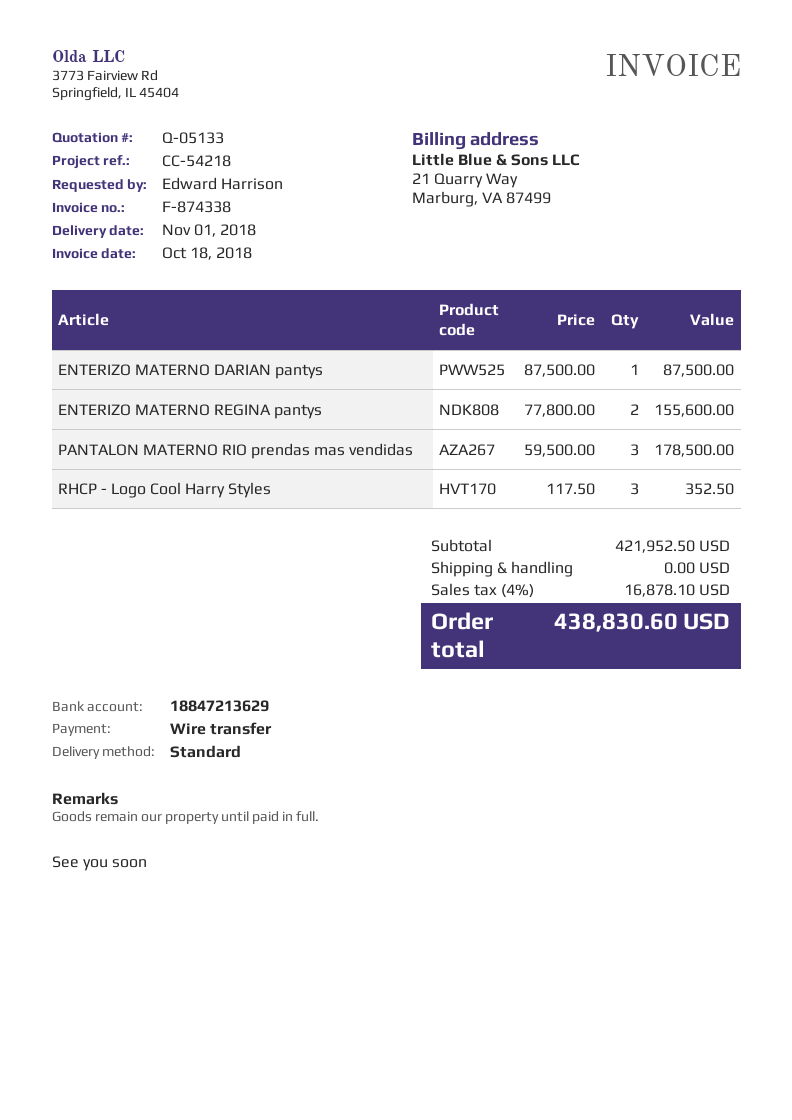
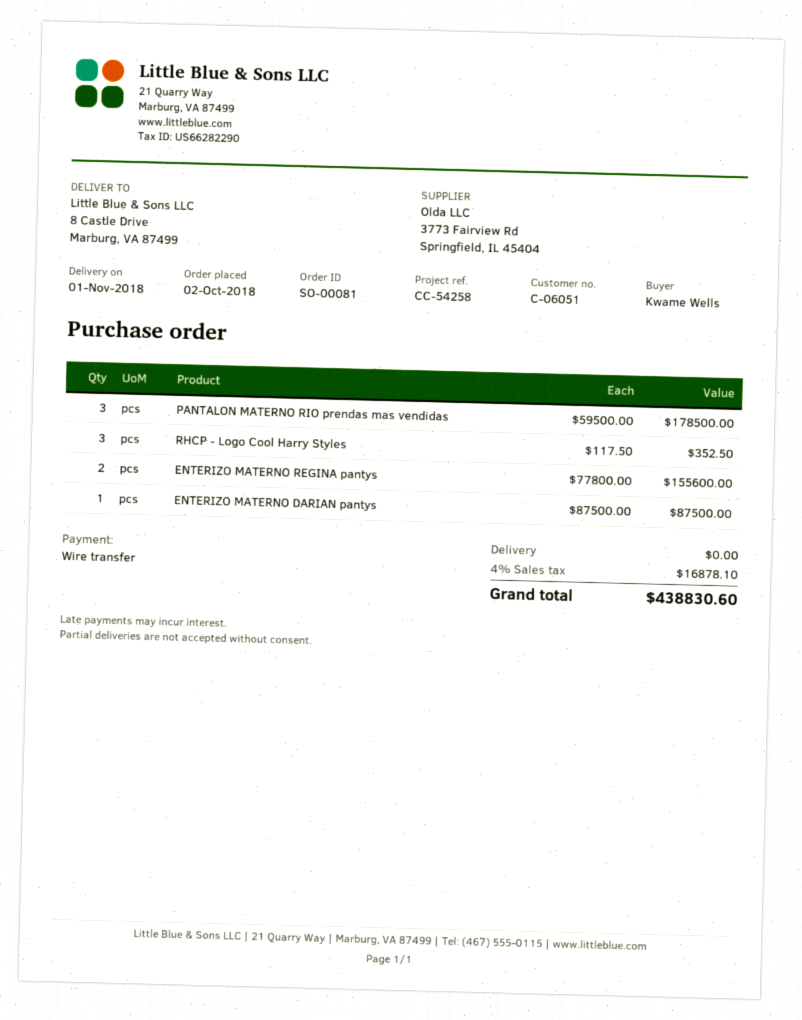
reference: CC-54218 -> CC-54258
ordered by: Edward Harrison -> Kwame Wells

